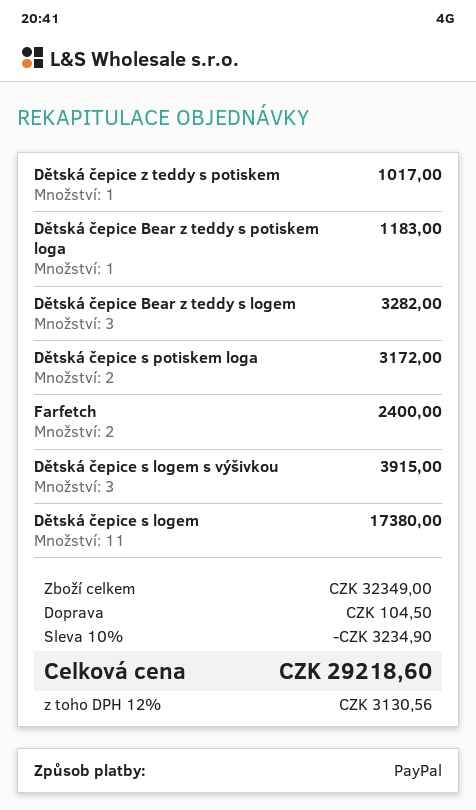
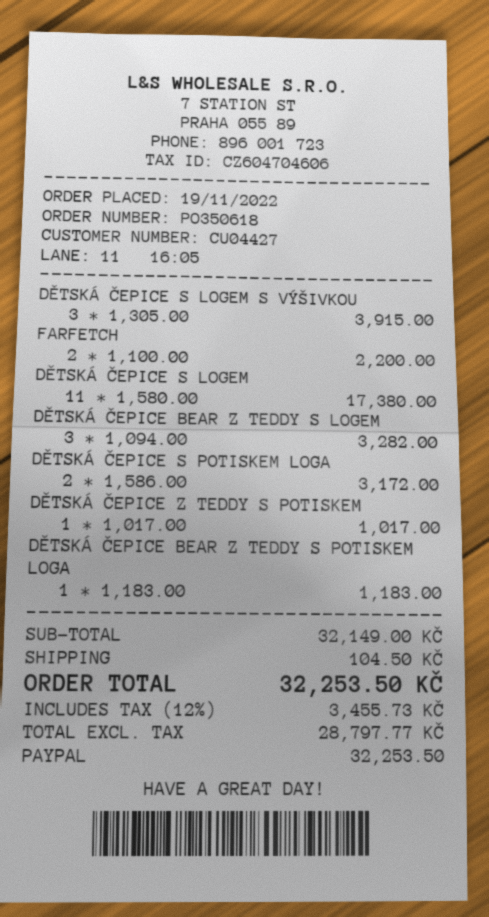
Farfetch: 2 for 2400.00 -> 2 for 2200.00
subtotal: 32349.00 -> 32149.00
discount: 10% = 3234.90 -> none
tax: 12% = 3130.56 -> 12% = 3455.73
total: 29218.60 -> 32253.50

